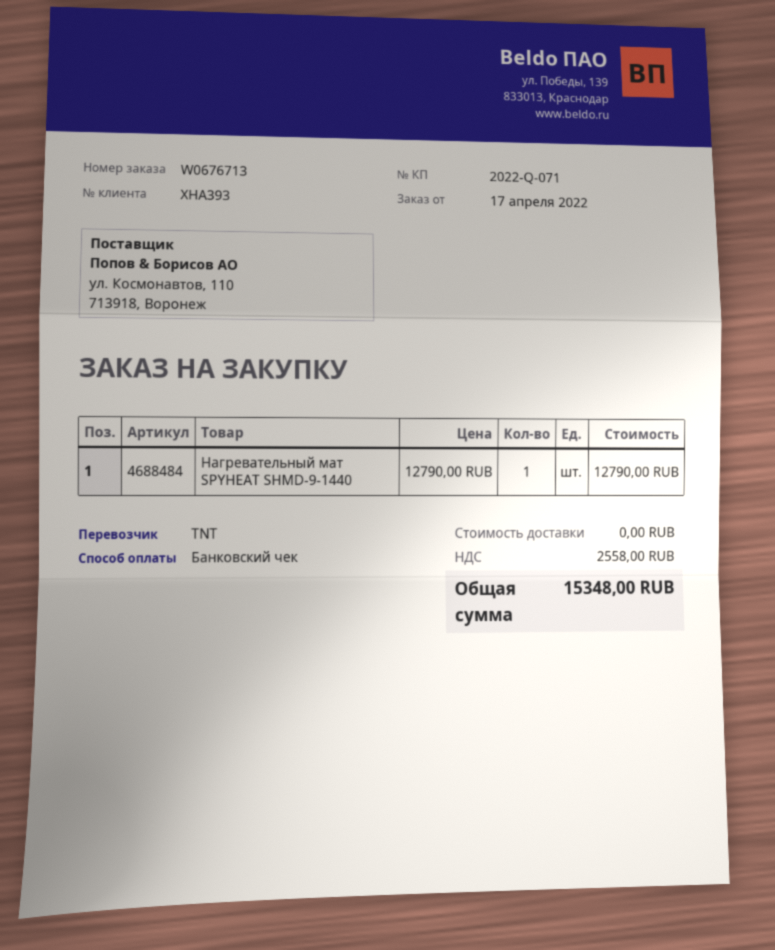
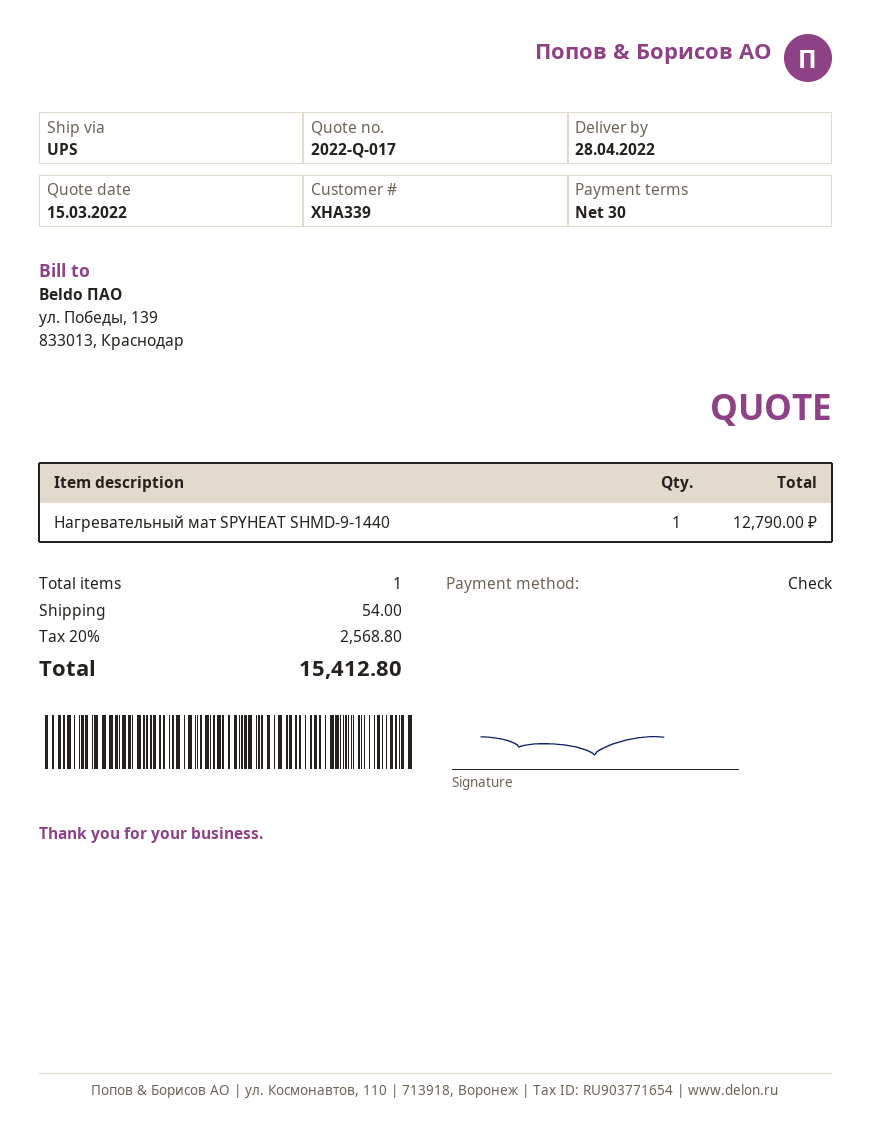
quote number: 2022-Q-071 -> 2022-Q-017
customer number: XHA393 -> XHA339
shipping method: TNT -> UPS
shipping: 0.00 -> 54.00
tax: 2558.00 -> 2568.80
total: 15348.00 -> 15412.80

